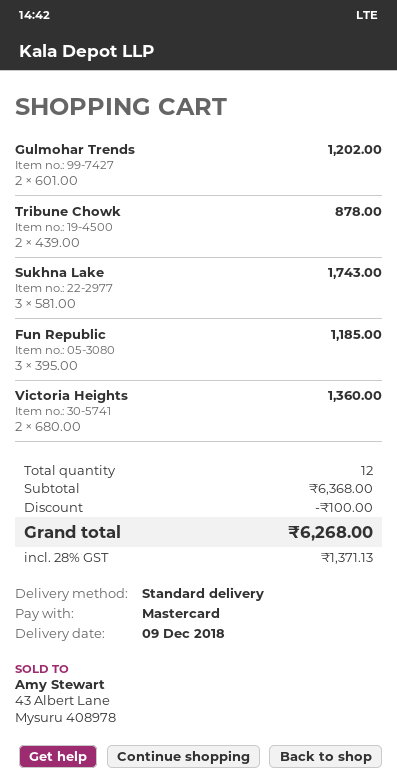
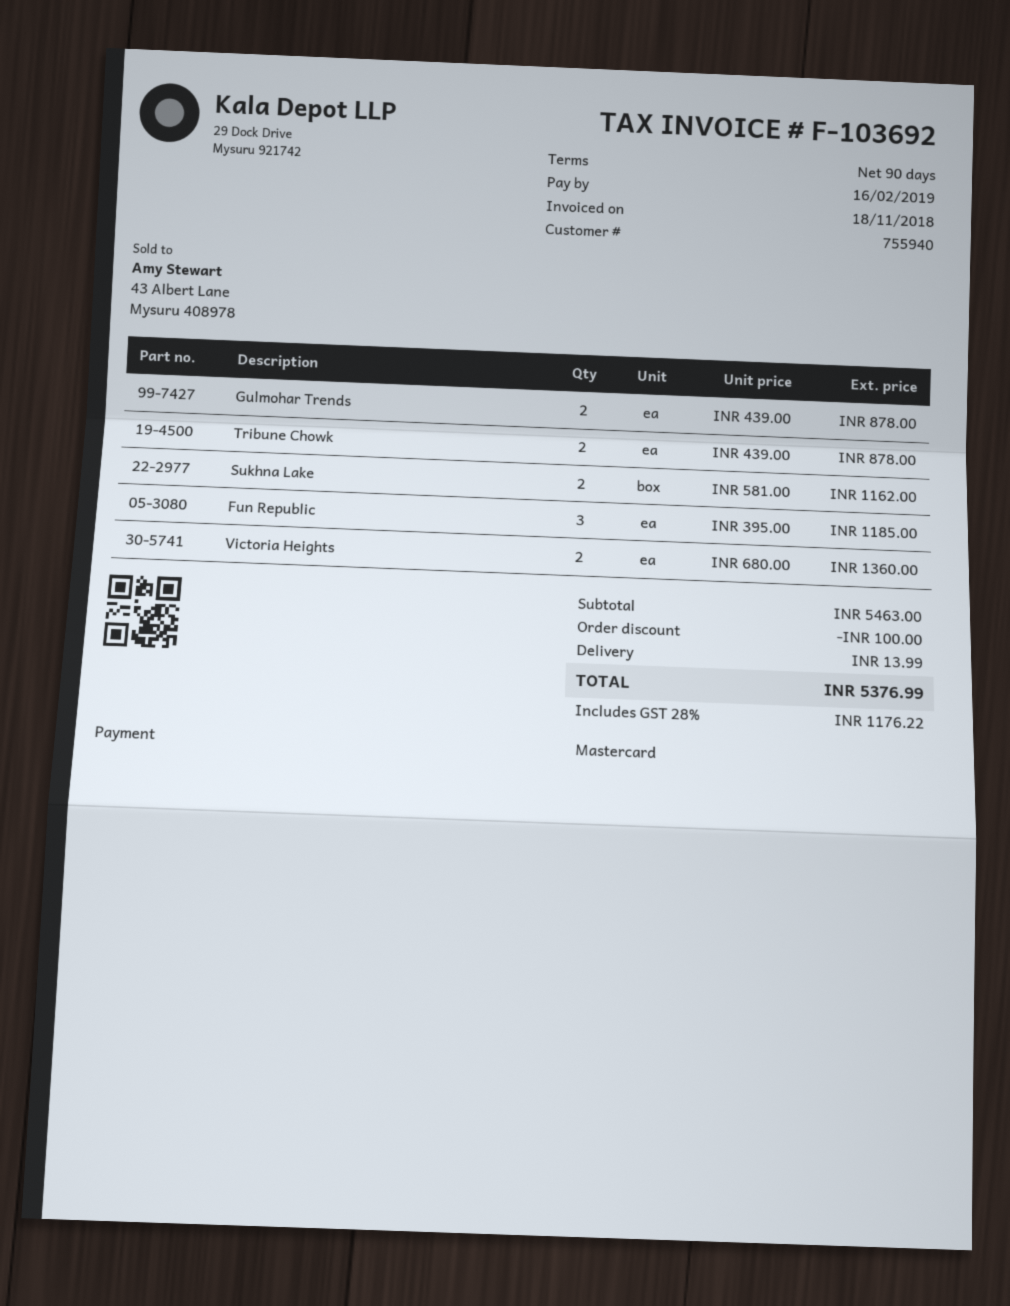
Gulmohar Trends: 2 x 601.00 = 1202.00 -> 2 x 439.00 = 878.00
Sukhna Lake: 3 x 581.00 = 1743.00 -> 2 x 581.00 = 1162.00
subtotal: 6368.00 -> 5463.00
shipping: none -> 13.99
tax: 28% = 1371.13 -> 28% = 1176.22
total: 6268.00 -> 5376.99

